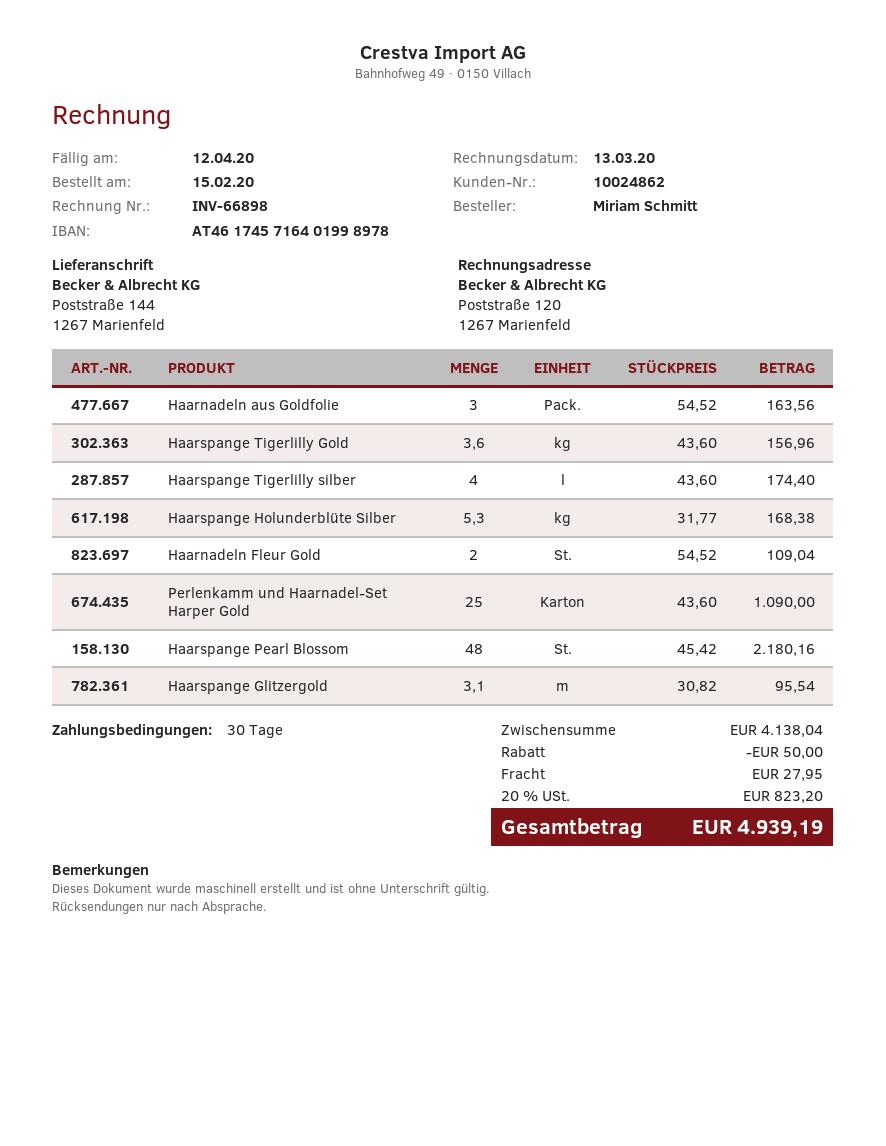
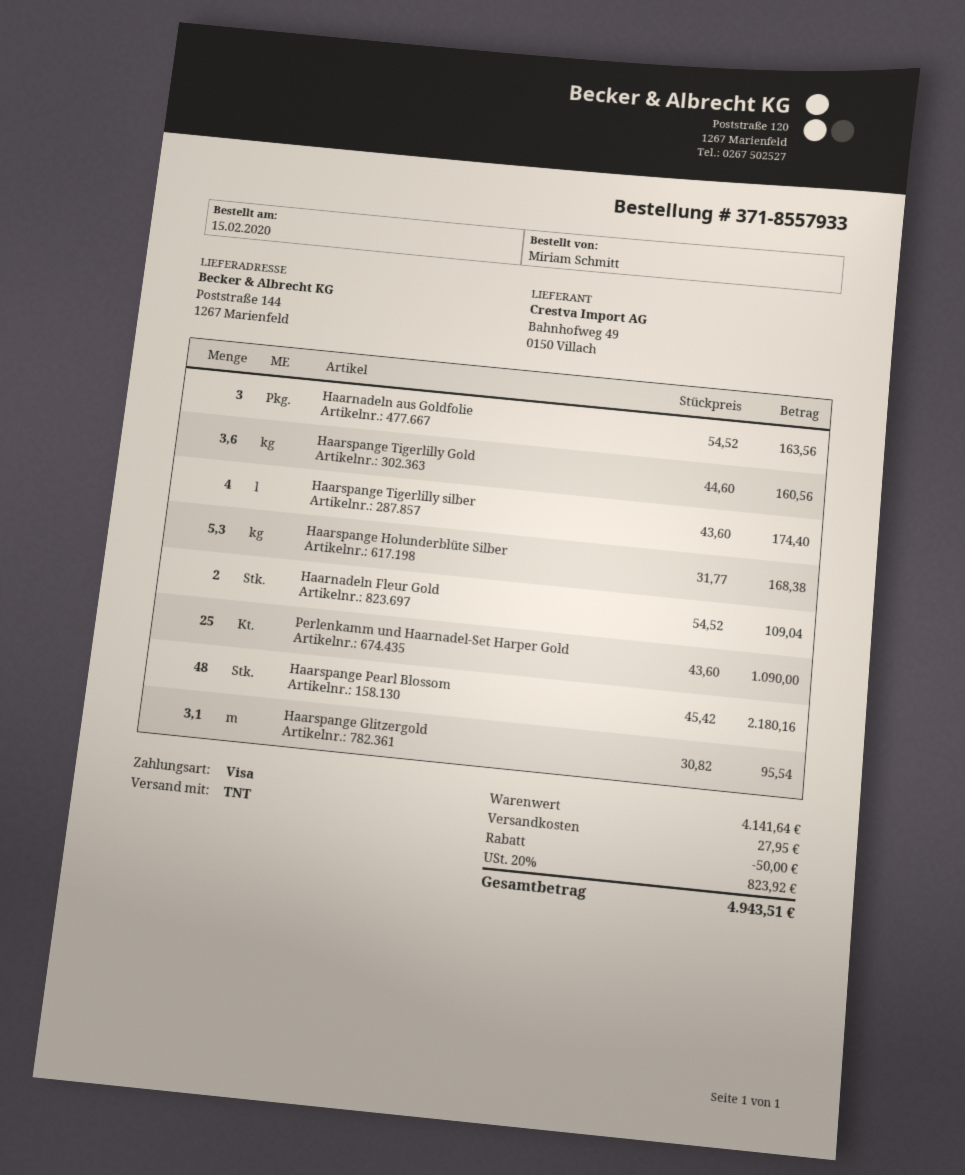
Haarspange Tigerlilly Gold: 3.6 x 43.60 = 156.96 -> 3.6 x 44.60 = 160.56
subtotal: 4138.04 -> 4141.64
tax: 20% = 823.20 -> 20% = 823.92
total: 4939.19 -> 4943.51

